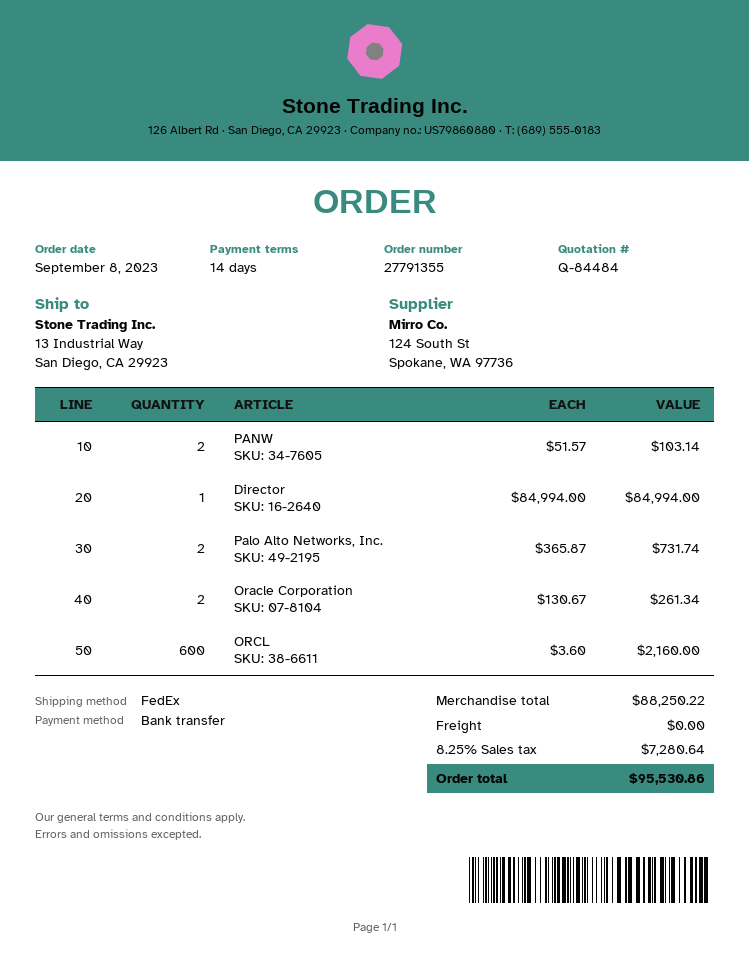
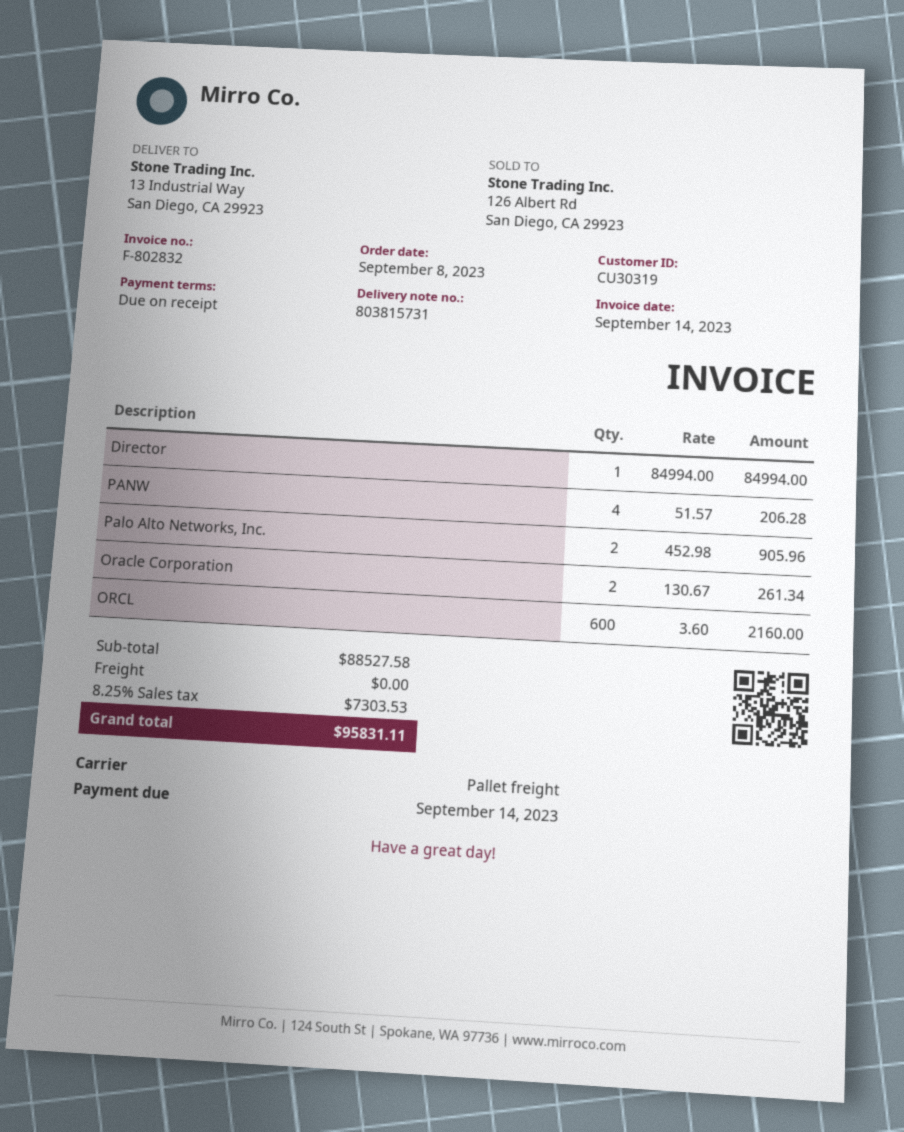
payment terms: 14 days -> on receipt
shipping method: FedEx -> pallet freight
PANW: 2 x 51.57 = 103.14 -> 4 x 51.57 = 206.28
Palo Alto Networks, Inc.: 2 x 365.87 = 731.74 -> 2 x 452.98 = 905.96
subtotal: 88250.22 -> 88527.58
tax: 8.25% = 7280.64 -> 8.25% = 7303.53
total: 95530.86 -> 95831.11

